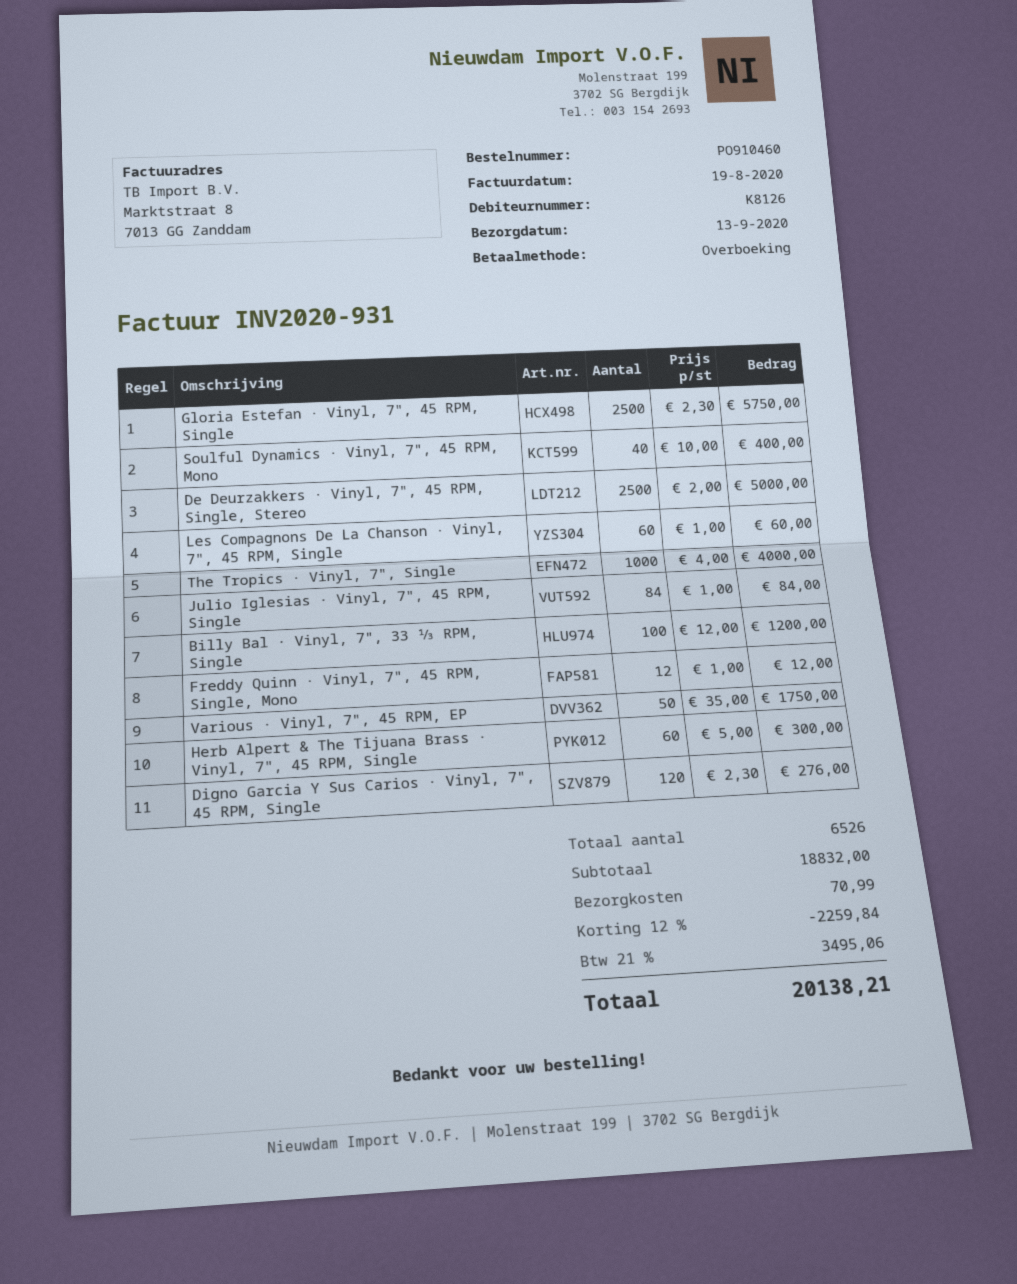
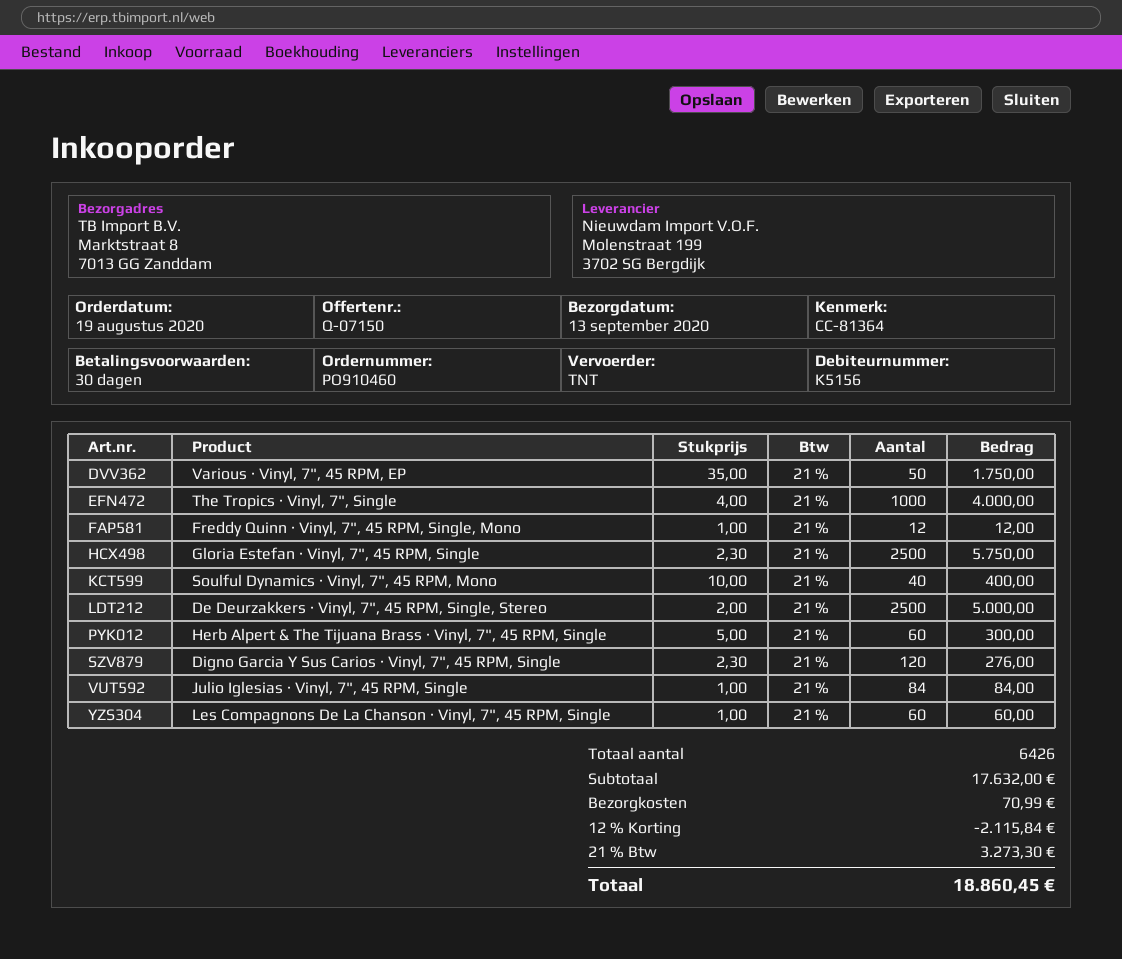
customer number: K8126 -> K5156
Billy Bal · Vinyl, 7", 33 ⅓ RPM, Single: 100 x 12.00 = 1200.00 -> none
total quantity: 6526 -> 6426
subtotal: 18832.00 -> 17632.00
discount: 12% = 2259.84 -> 12% = 2115.84
tax: 21% = 3495.06 -> 21% = 3273.30
total: 20138.21 -> 18860.45

